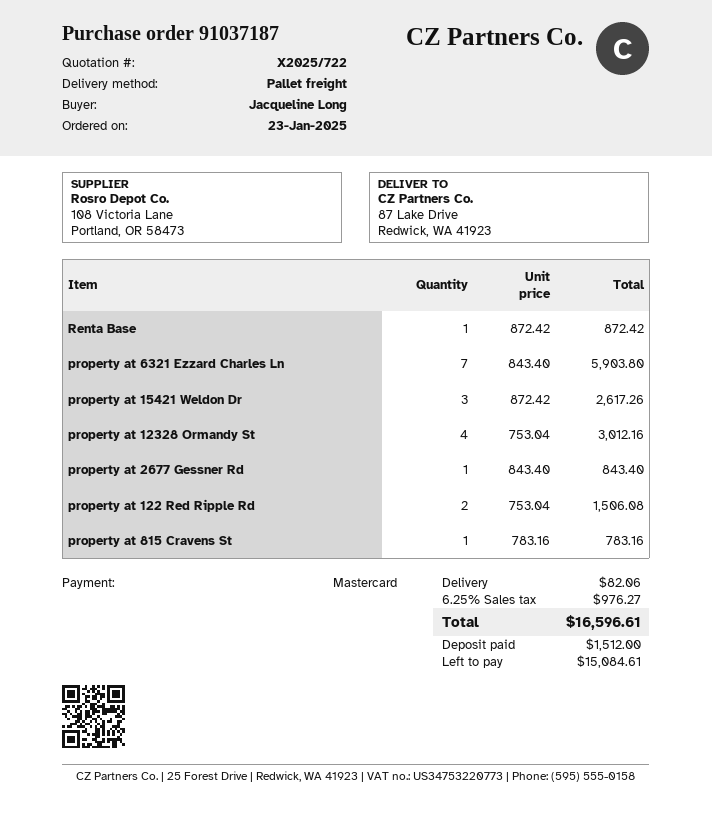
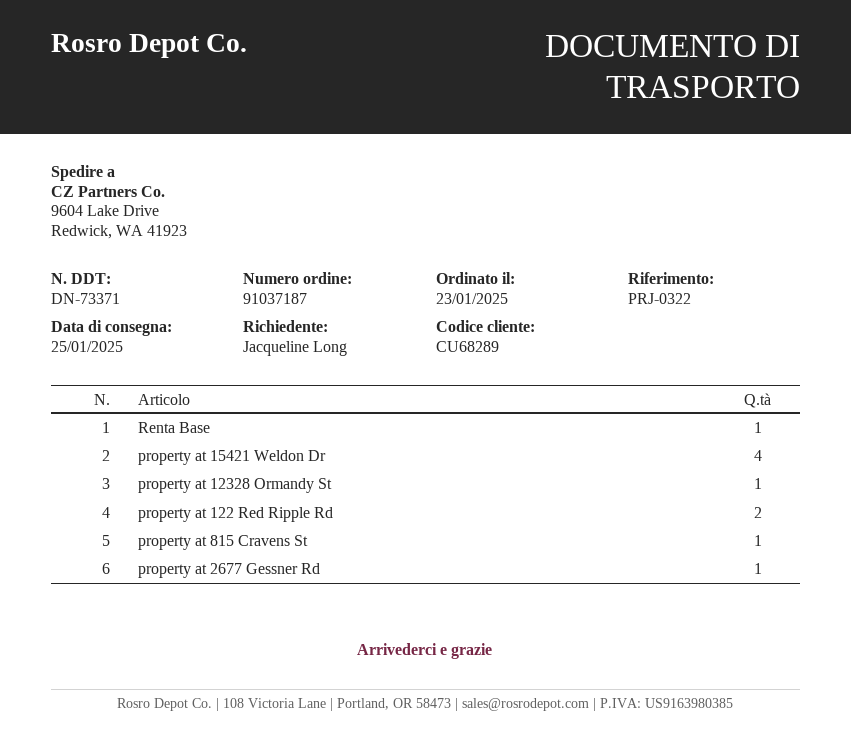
ship to: 87 Lake Drive, Redwick, WA 41923 -> 9604 Lake Drive, Redwick, WA 41923
property at 6321 Ezzard Charles Ln: 7 -> none
property at 15421 Weldon Dr: 3 -> 4
property at 12328 Ormandy St: 4 -> 1

